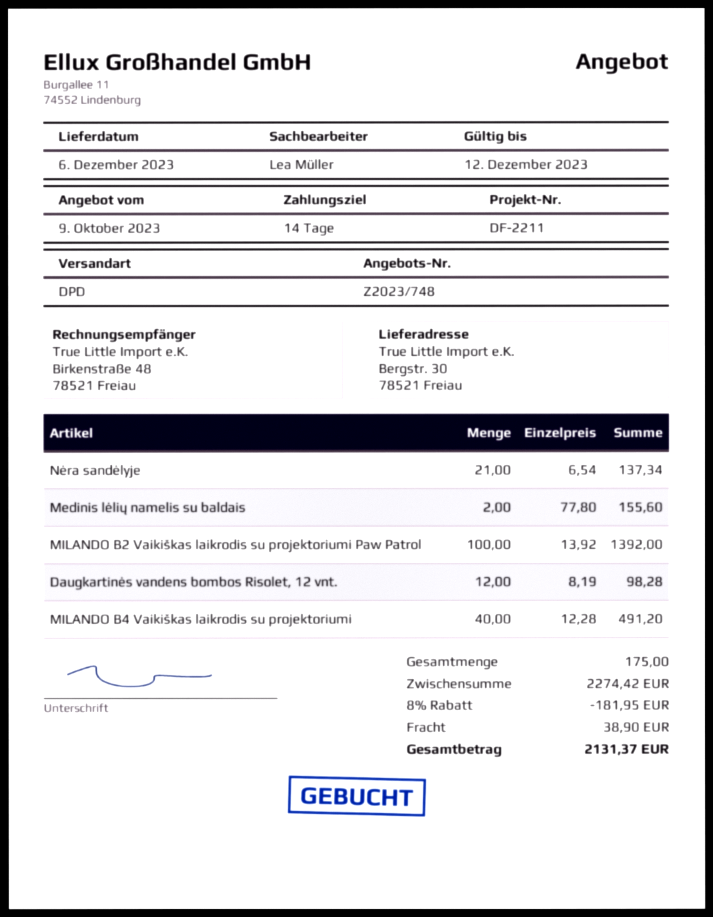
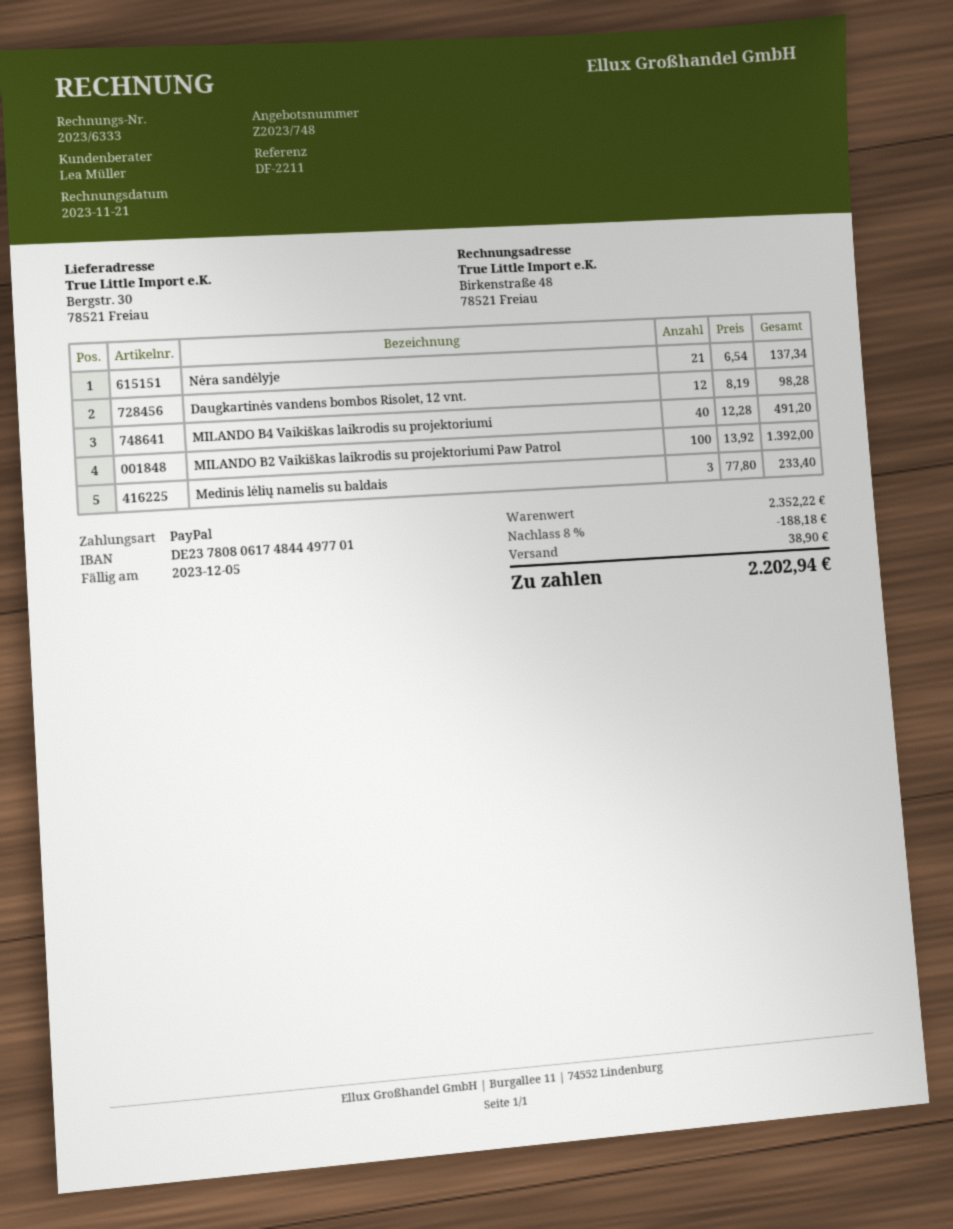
Medinis lėlių namelis su baldais: 2 x 77.80 = 155.60 -> 3 x 77.80 = 233.40
subtotal: 2274.42 -> 2352.22
discount: 8% = 181.95 -> 8% = 188.18
total: 2131.37 -> 2202.94

